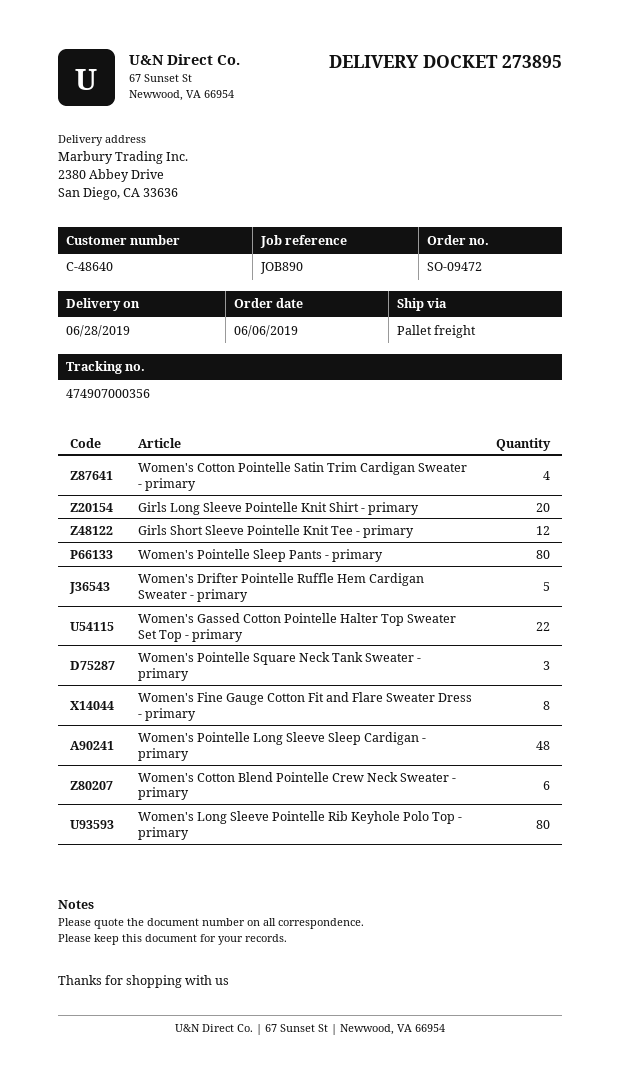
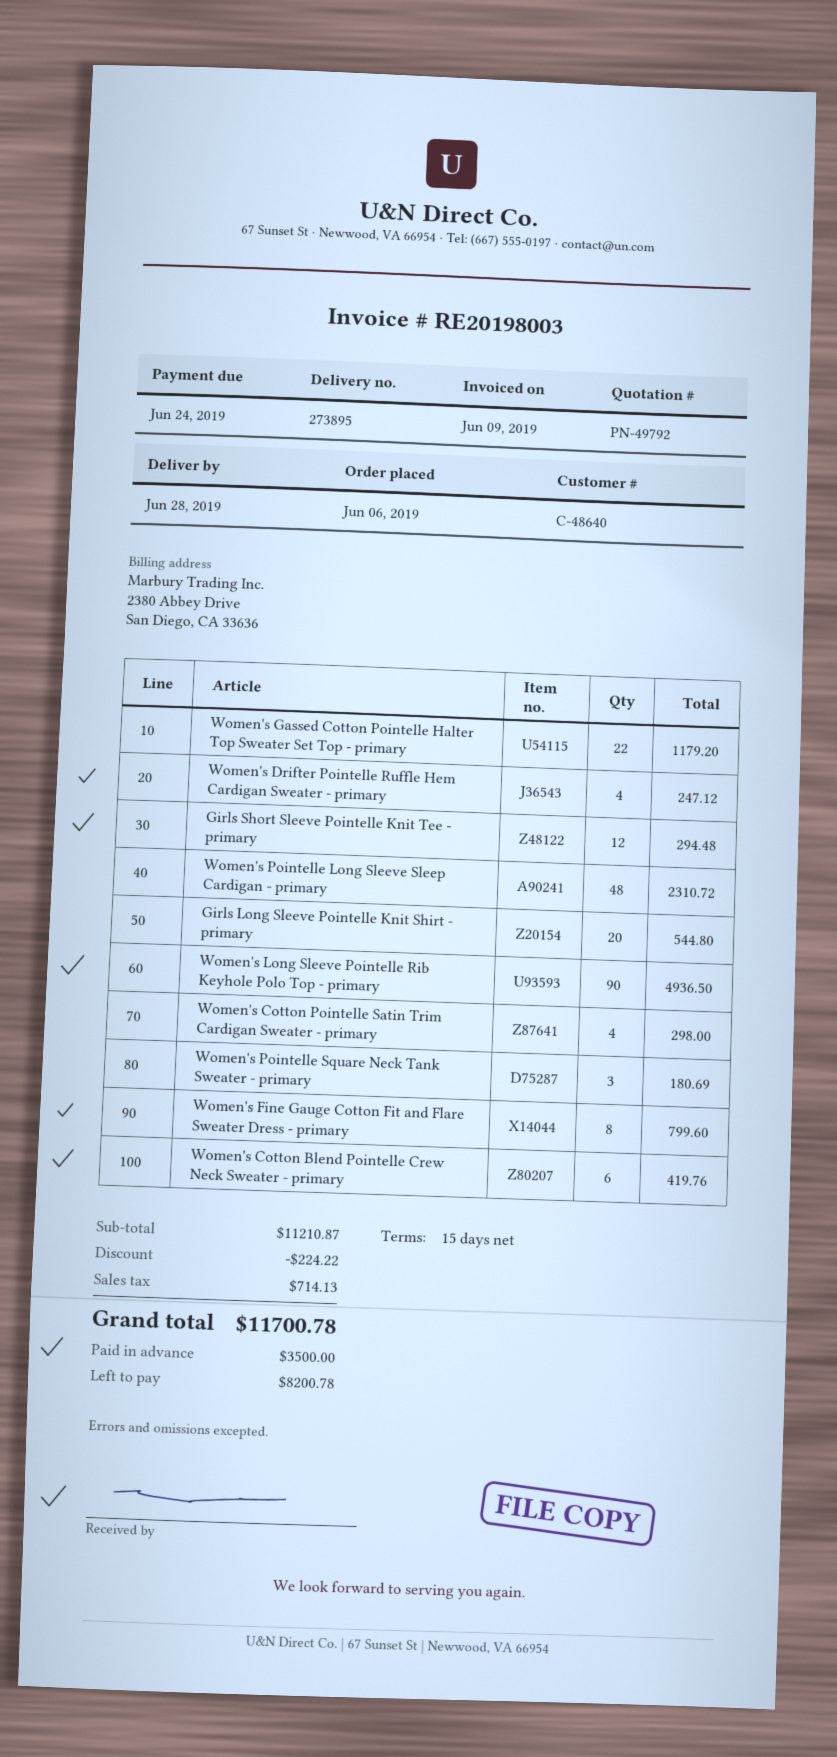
Women's Pointelle Sleep Pants - primary: 80 -> none
Women's Drifter Pointelle Ruffle Hem Cardigan Sweater - primary: 5 -> 4
Women's Long Sleeve Pointelle Rib Keyhole Polo Top - primary: 80 -> 90

